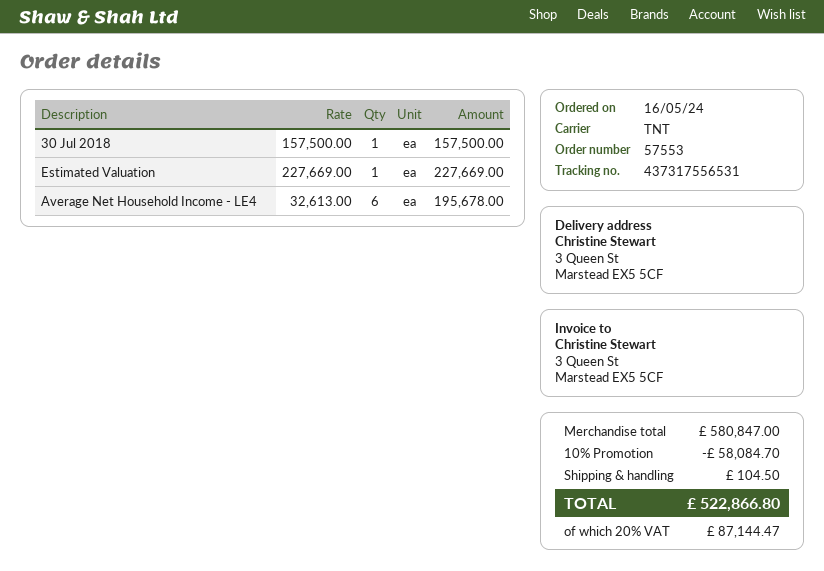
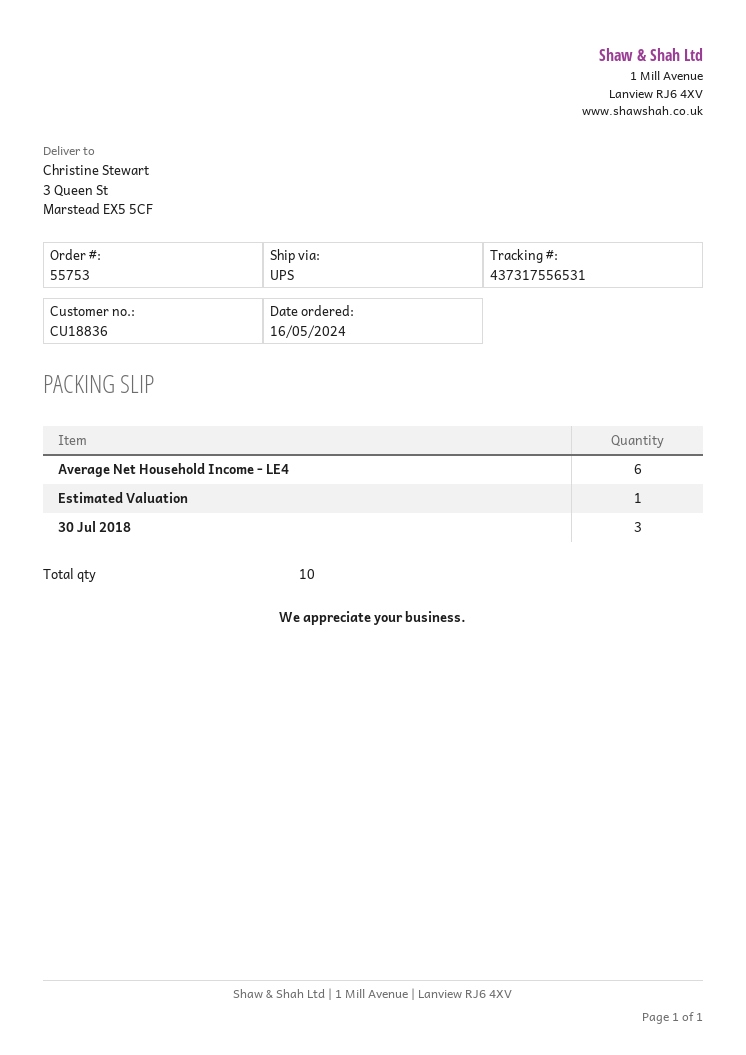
order number: 57553 -> 55753
shipping method: TNT -> UPS
30 Jul 2018: 1 -> 3

